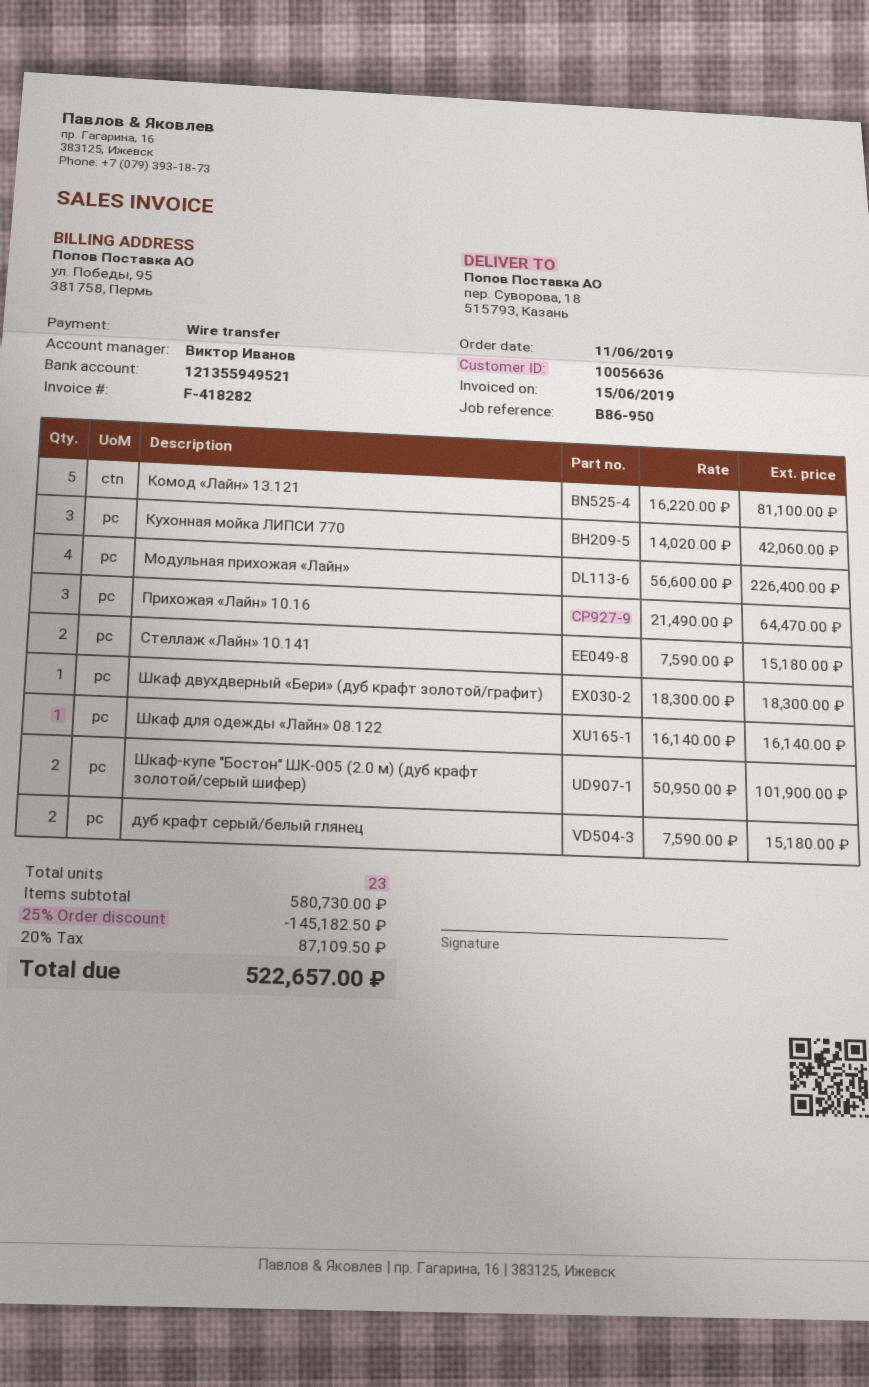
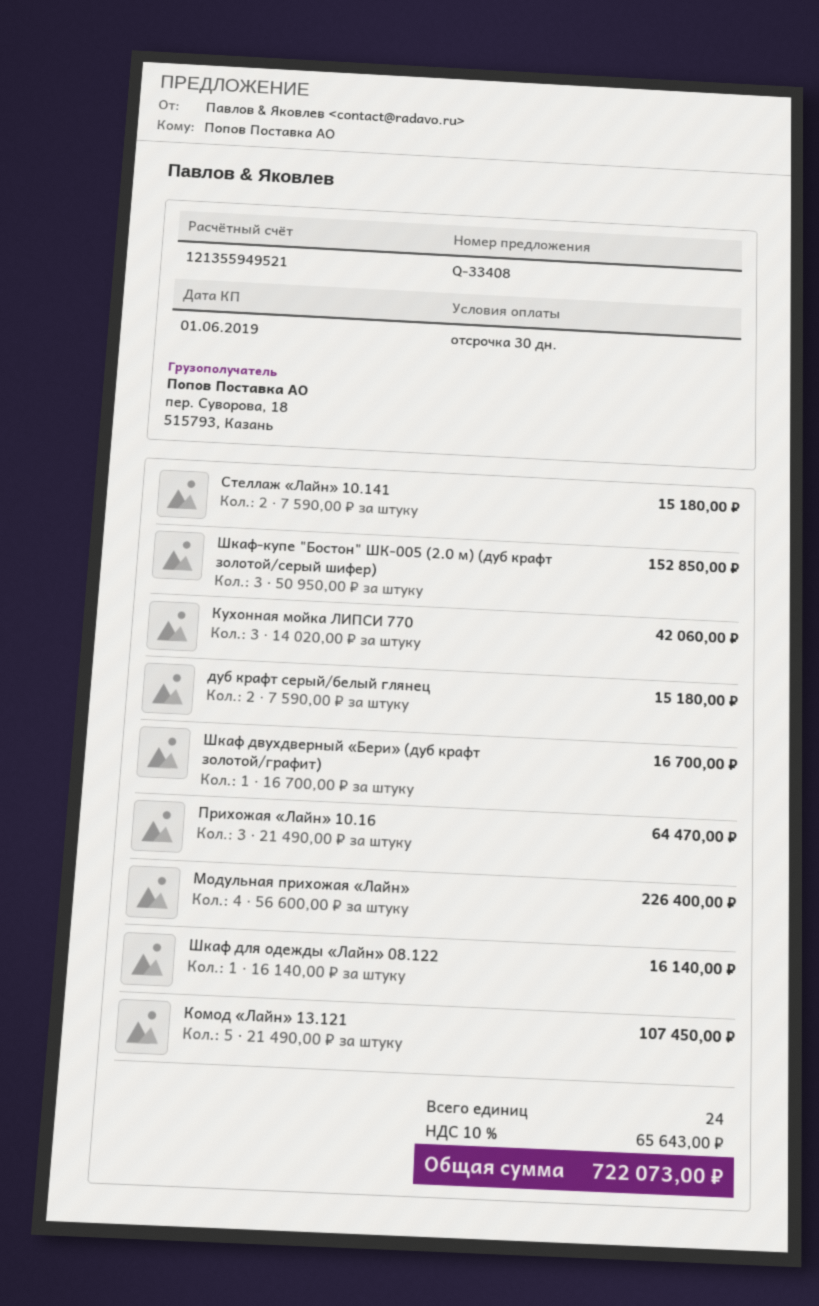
Комод «Лайн» 13.121: 5 x 16220.00 = 81100.00 -> 5 x 21490.00 = 107450.00
Шкаф двухдверный «Бери» (дуб крафт золотой/графит): 1 x 18300.00 = 18300.00 -> 1 x 16700.00 = 16700.00
Шкаф-купе "Бостон" ШК-005 (2.0 м) (дуб крафт золотой/серый шифер): 2 x 50950.00 = 101900.00 -> 3 x 50950.00 = 152850.00
total quantity: 23 -> 24
discount: 25% = 145182.50 -> none
tax: 20% = 87109.50 -> 10% = 65643.00
total: 522657.00 -> 722073.00

